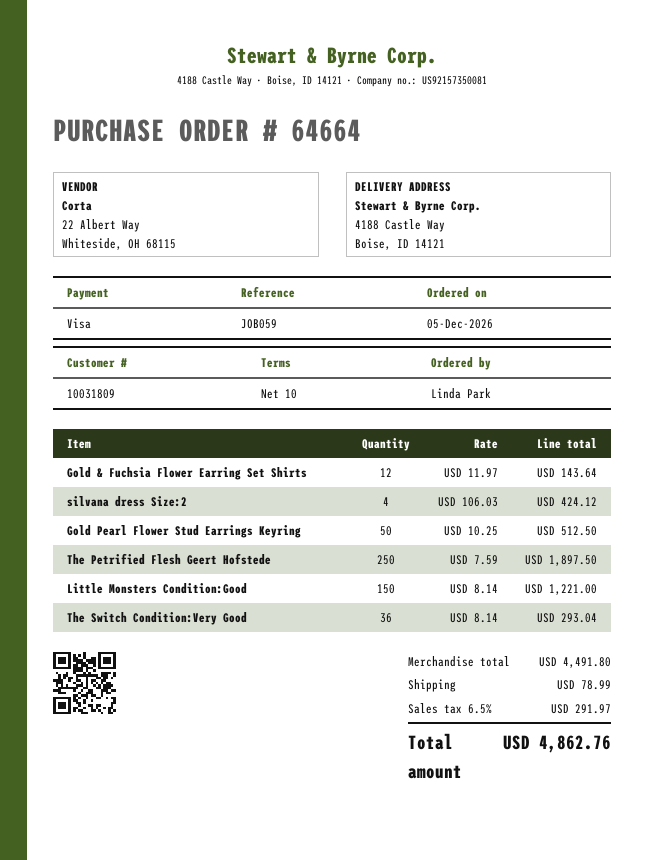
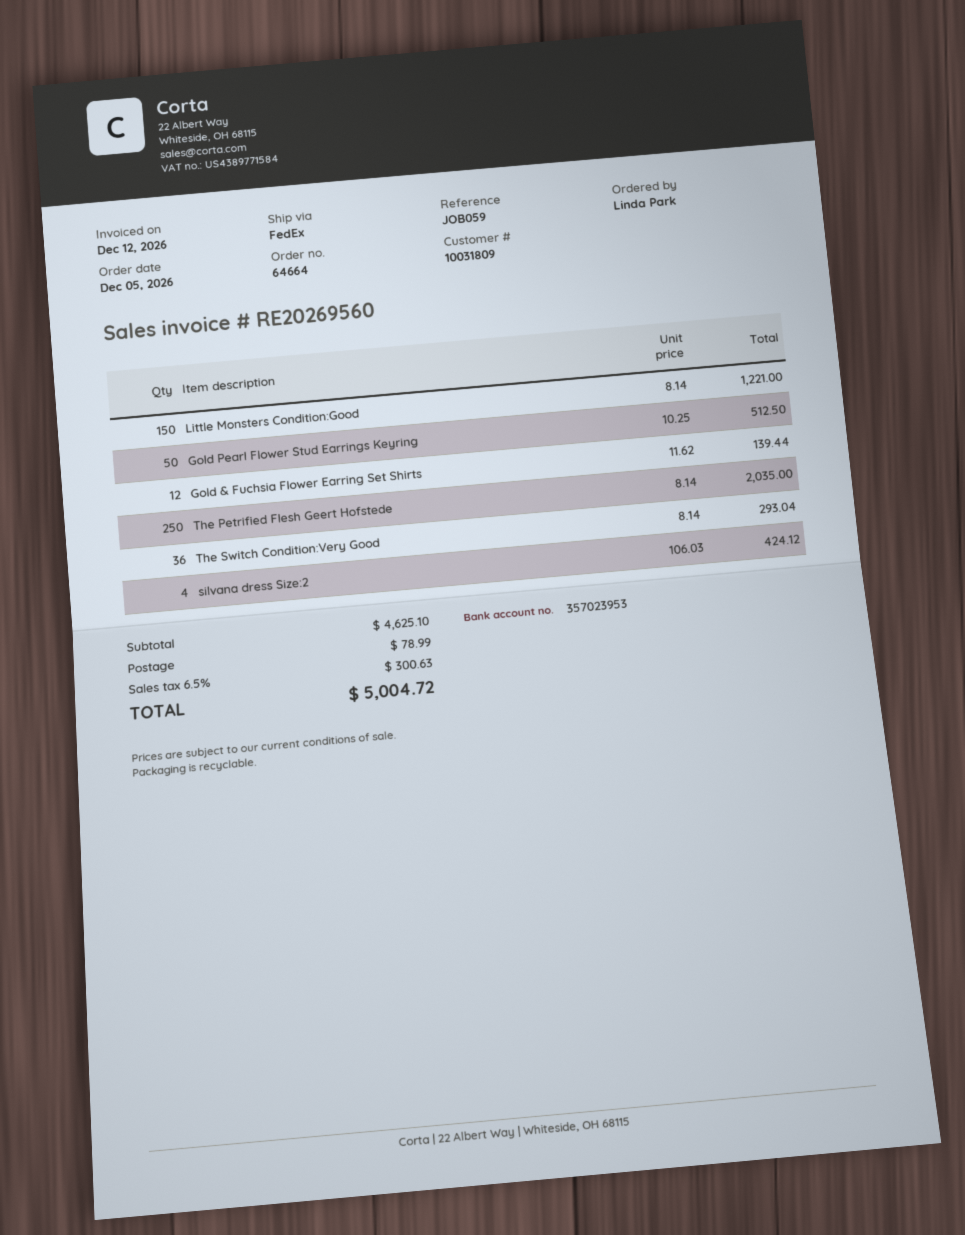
Gold & Fuchsia Flower Earring Set Shirts: 12 x 11.97 = 143.64 -> 12 x 11.62 = 139.44
The Petrified Flesh Geert Hofstede: 250 x 7.59 = 1897.50 -> 250 x 8.14 = 2035.00
subtotal: 4491.80 -> 4625.10
tax: 6.5% = 291.97 -> 6.5% = 300.63
total: 4862.76 -> 5004.72

